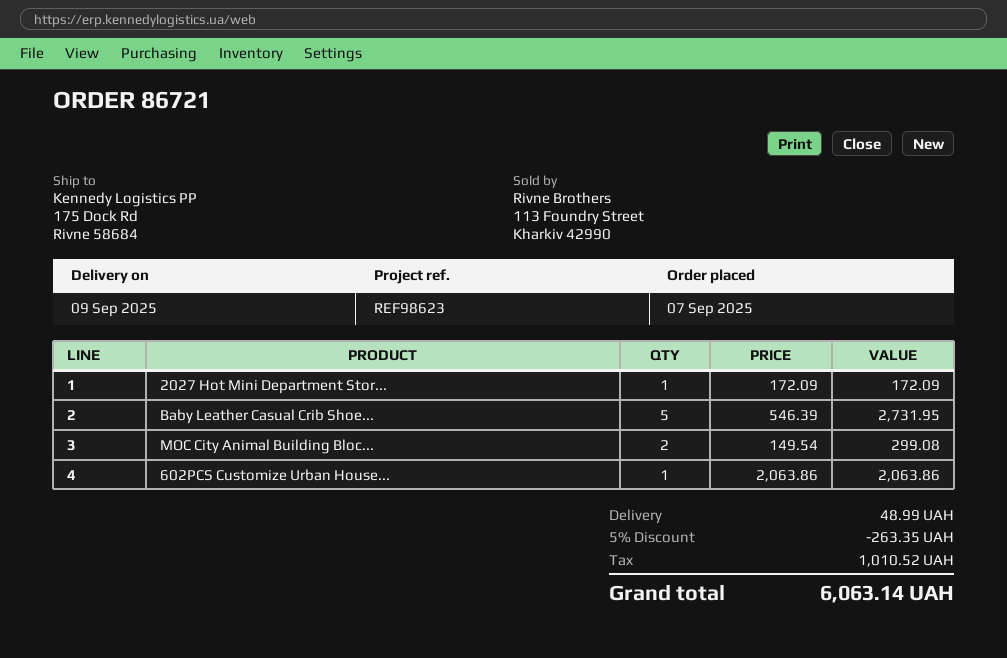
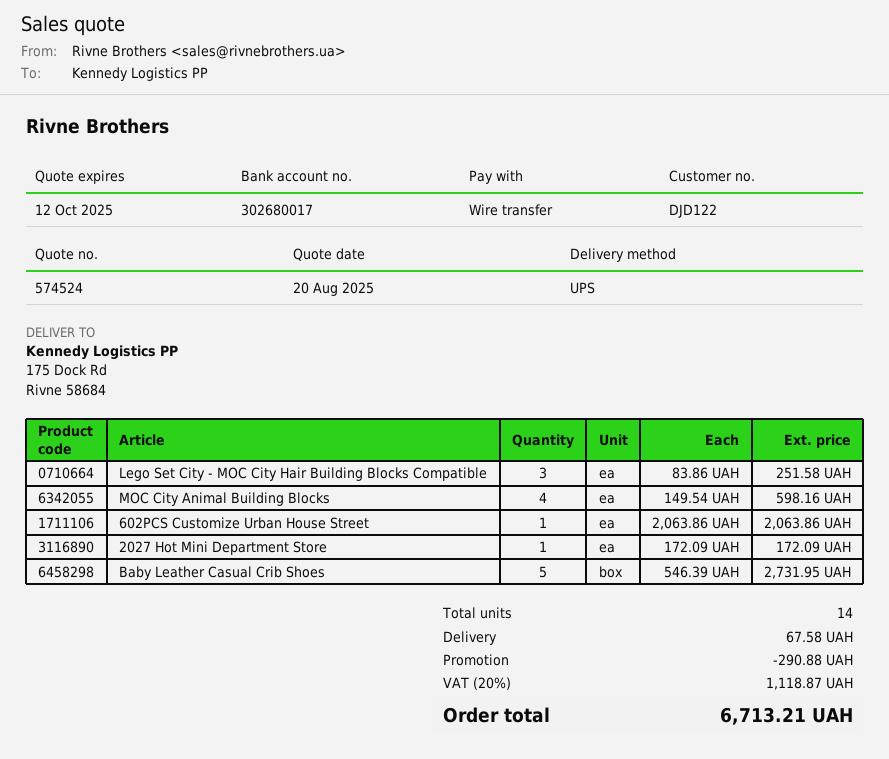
MOC City Animal Building Bloc...: 2 x 149.54 = 299.08 -> 4 x 149.54 = 598.16
Lego Set City - MOC City Hair Building Blocks Compatible: none -> 3 x 83.86 = 251.58
discount: 263.35 -> 290.88
shipping: 48.99 -> 67.58
tax: 1010.52 -> 1118.87
total: 6063.14 -> 6713.21

